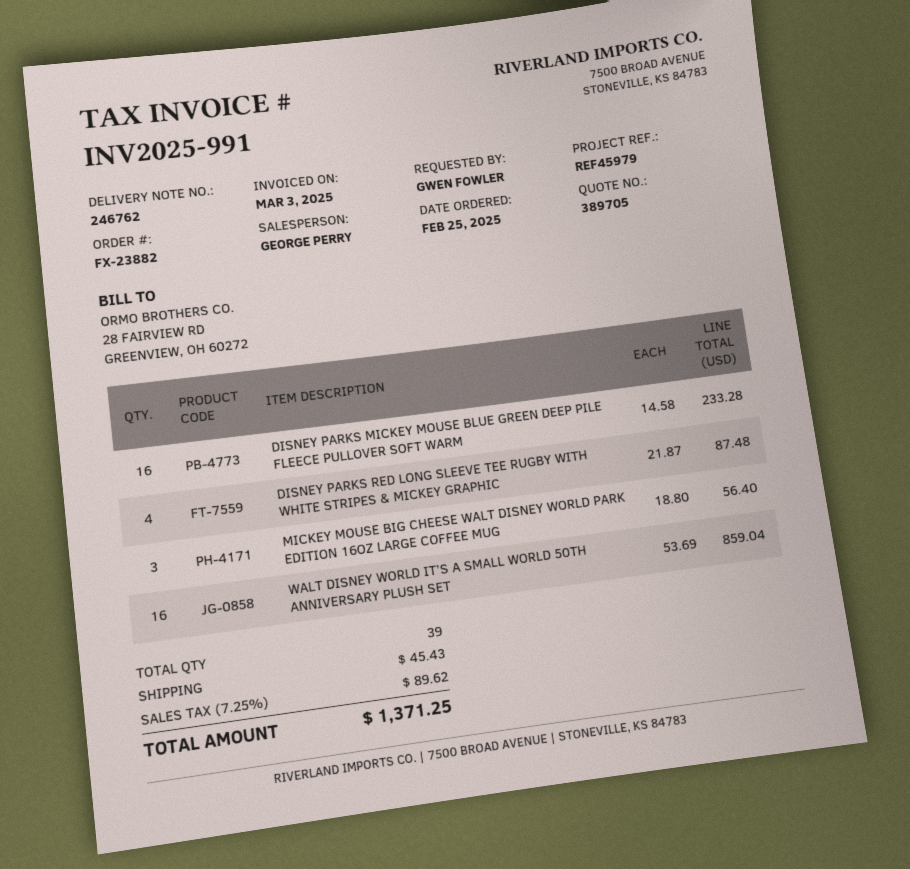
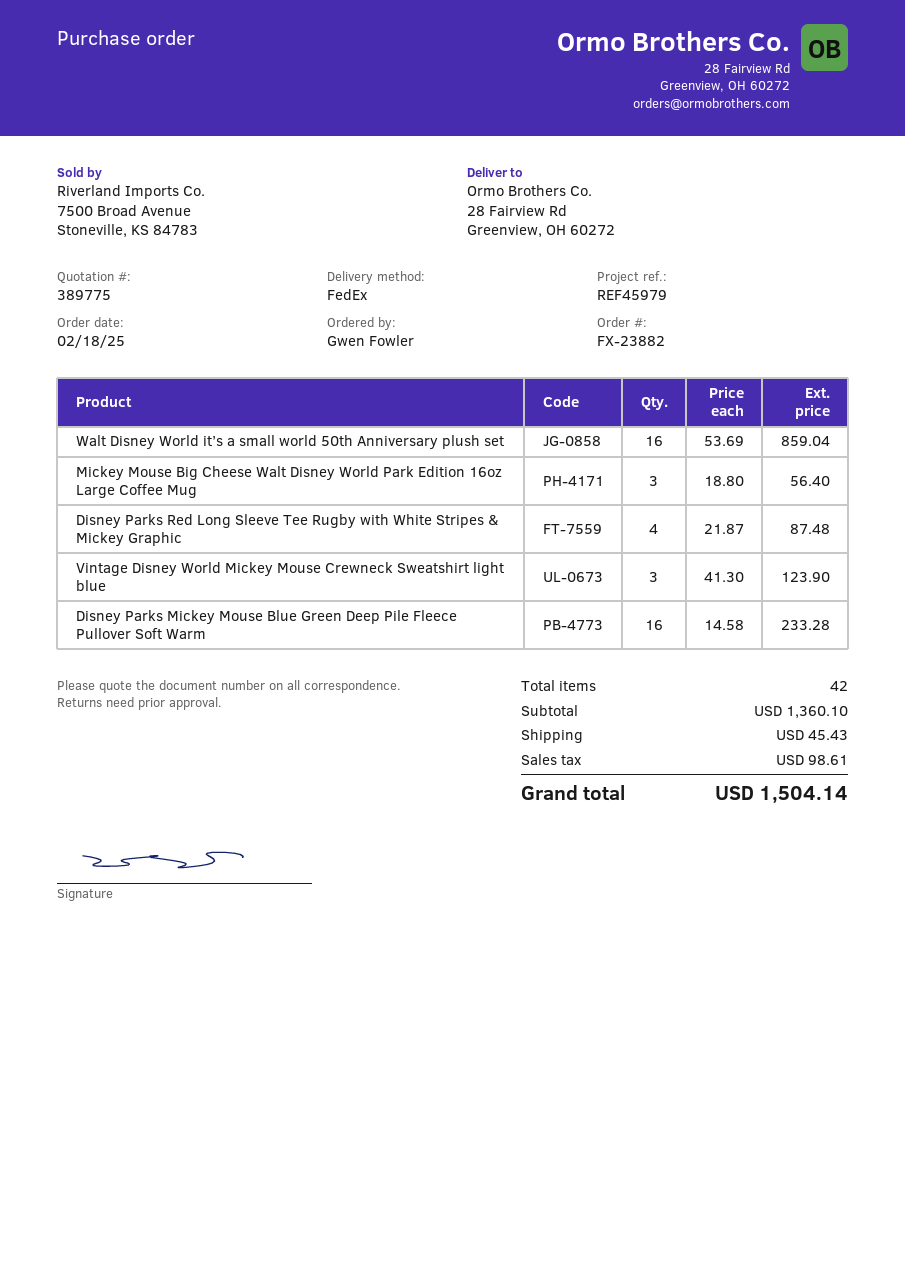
quote number: 389705 -> 389775
order date: 2025-02-25 -> 2025-02-18
Vintage Disney World Mickey Mouse Crewneck Sweatshirt light blue: none -> 3 x 41.30 = 123.90
total quantity: 39 -> 42
tax: 89.62 -> 98.61
total: 1371.25 -> 1504.14

